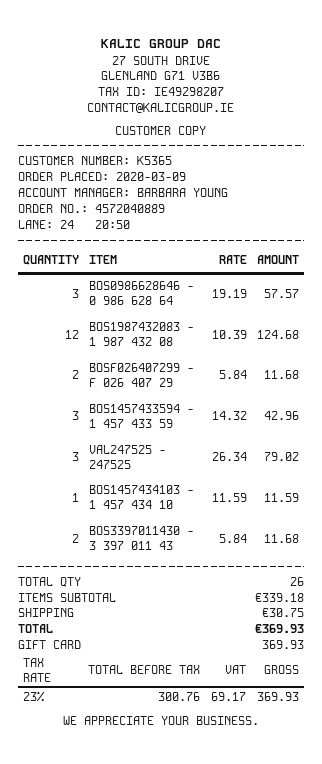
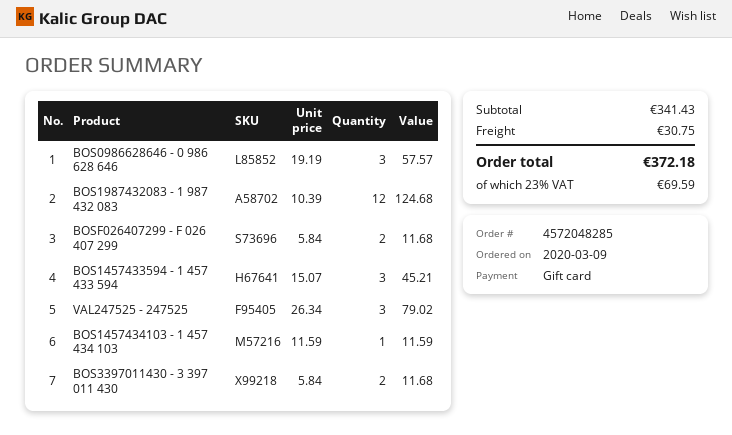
order number: 4572040889 -> 4572048285
BOS1457433594 - 1 457 433 59: 3 x 14.32 = 42.96 -> 3 x 15.07 = 45.21
subtotal: 339.18 -> 341.43
tax: 23% = 69.17 -> 23% = 69.59
total: 369.93 -> 372.18

